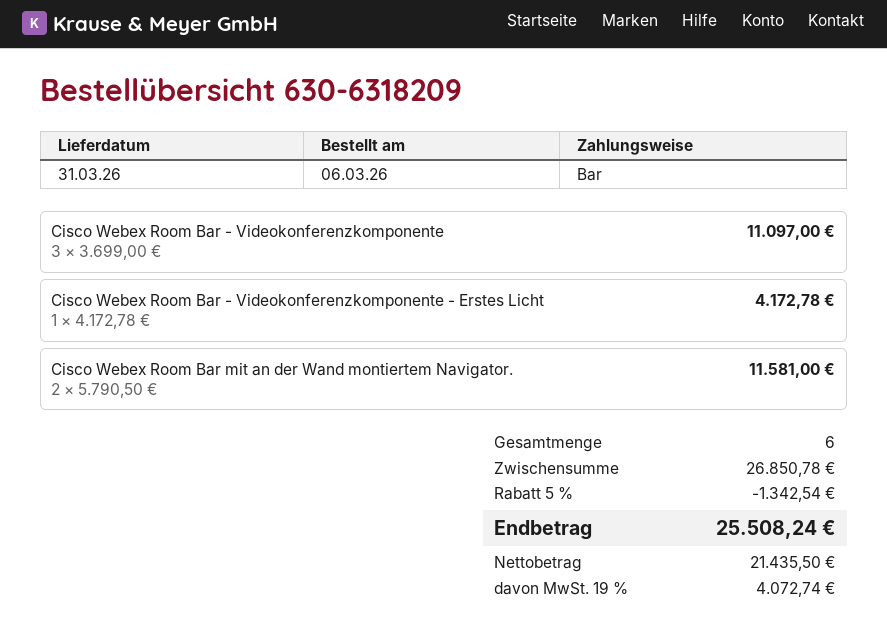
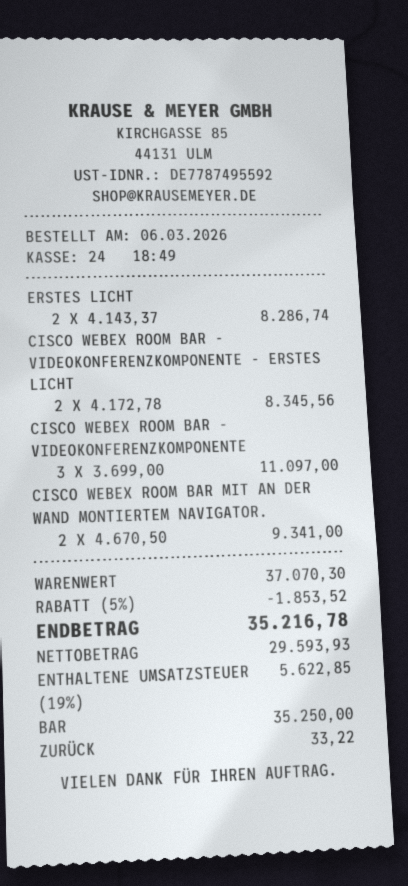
Cisco Webex Room Bar - Videokonferenzkomponente - Erstes Licht: 1 x 4172.78 = 4172.78 -> 2 x 4172.78 = 8345.56
Cisco Webex Room Bar mit an der Wand montiertem Navigator.: 2 x 5790.50 = 11581.00 -> 2 x 4670.50 = 9341.00
ERSTES LICHT: none -> 2 x 4143.37 = 8286.74
subtotal: 26850.78 -> 37070.30
discount: 5% = 1342.54 -> 5% = 1853.52
net: 21435.50 -> 29593.93
tax: 19% = 4072.74 -> 19% = 5622.85
total: 25508.24 -> 35216.78

